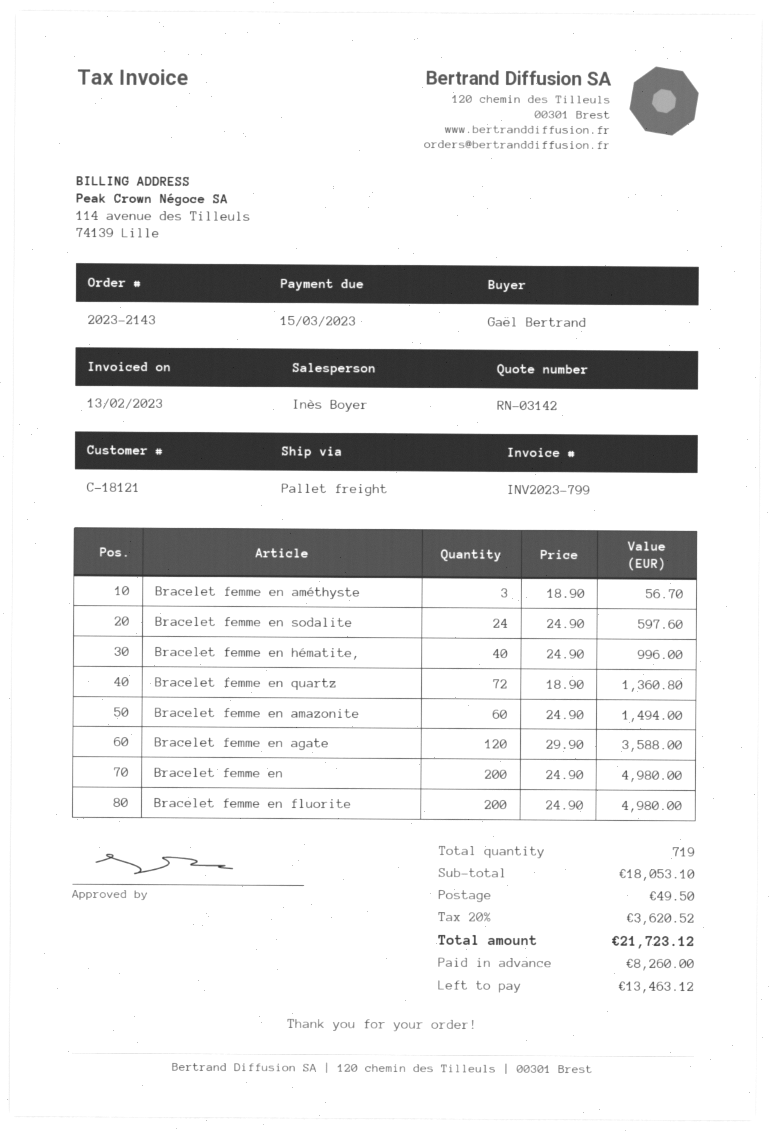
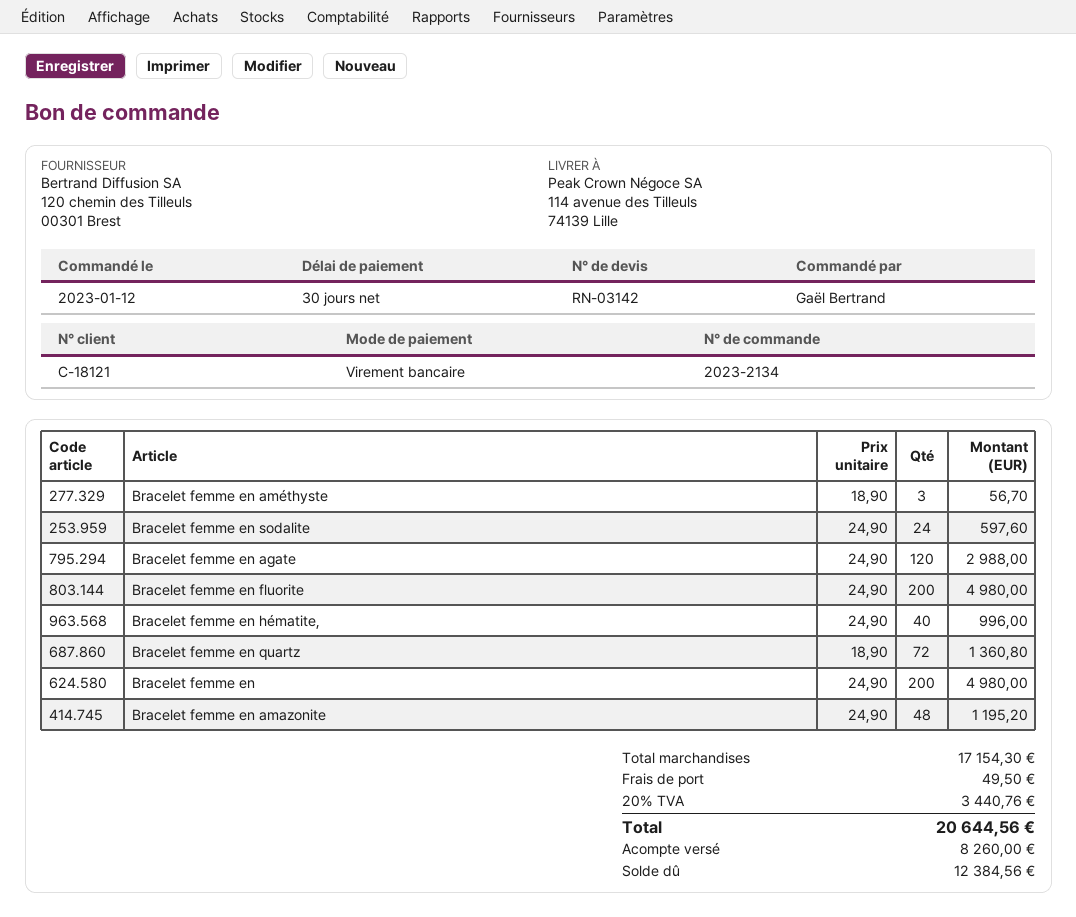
order number: 2023-2143 -> 2023-2134
Bracelet femme en amazonite: 60 x 24.90 = 1494.00 -> 48 x 24.90 = 1195.20
Bracelet femme en agate: 120 x 29.90 = 3588.00 -> 120 x 24.90 = 2988.00
subtotal: 18053.10 -> 17154.30
tax: 20% = 3620.52 -> 20% = 3440.76
total: 21723.12 -> 20644.56
balance: 13463.12 -> 12384.56

